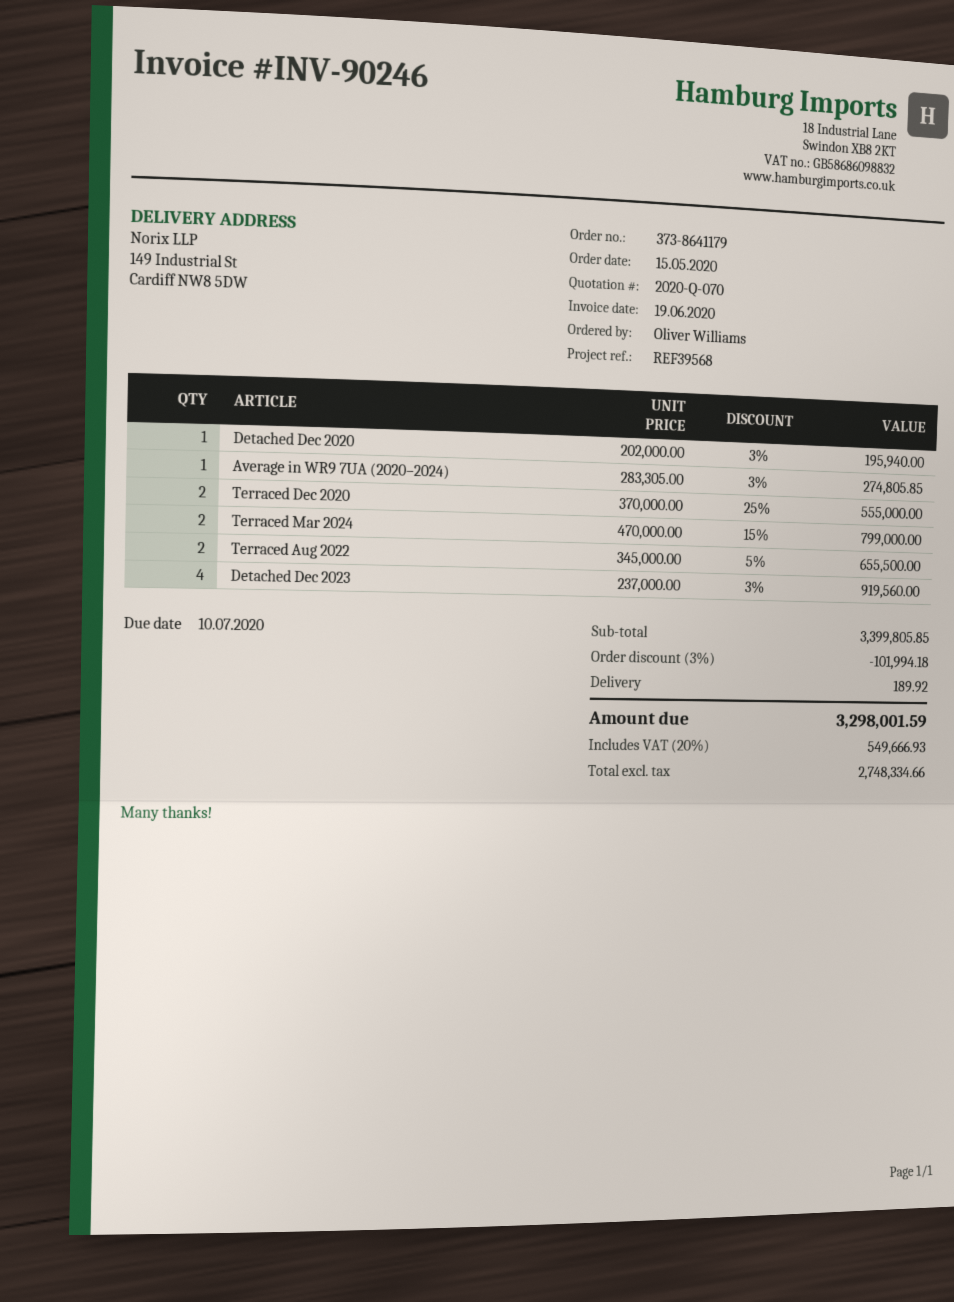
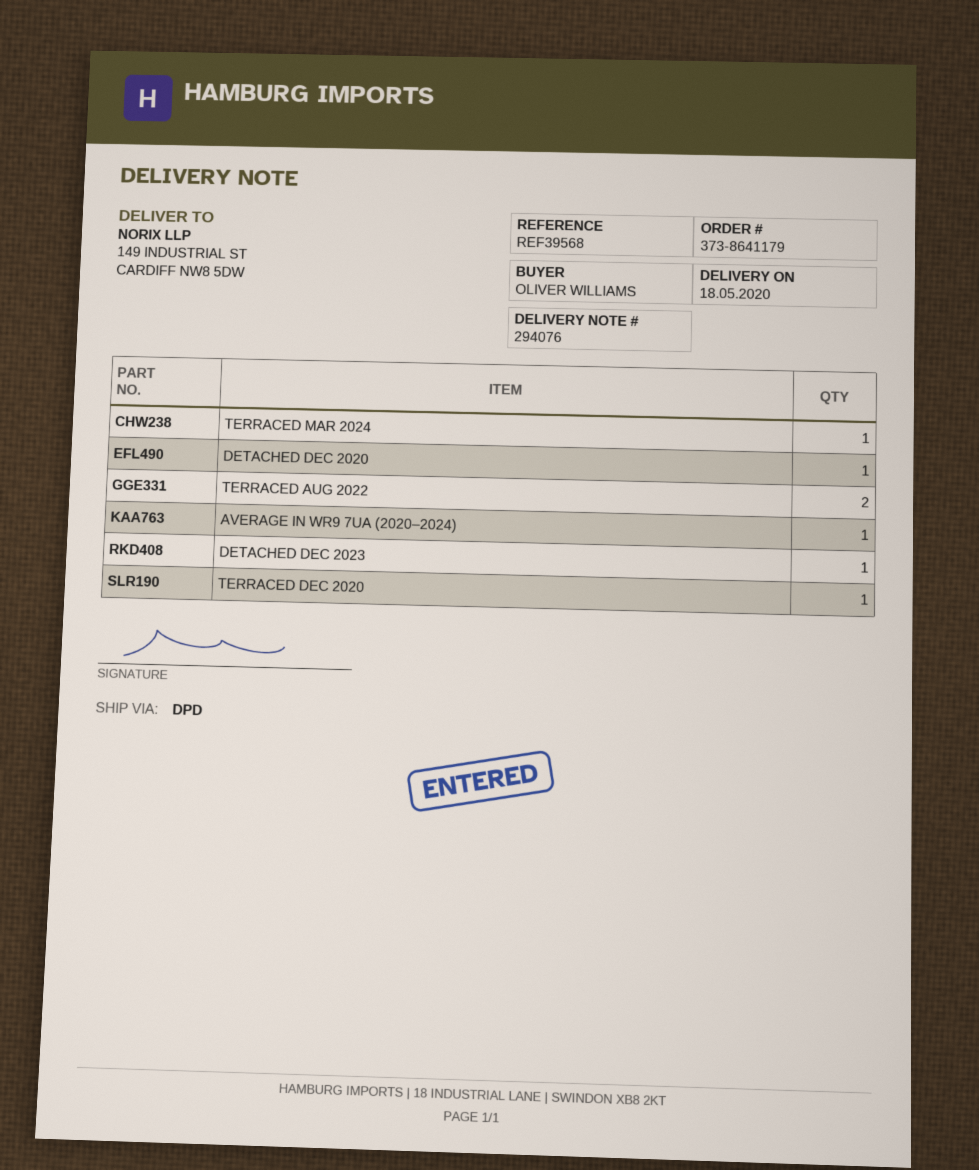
Terraced Dec 2020: 2 -> 1
Terraced Mar 2024: 2 -> 1
Detached Dec 2023: 4 -> 1

